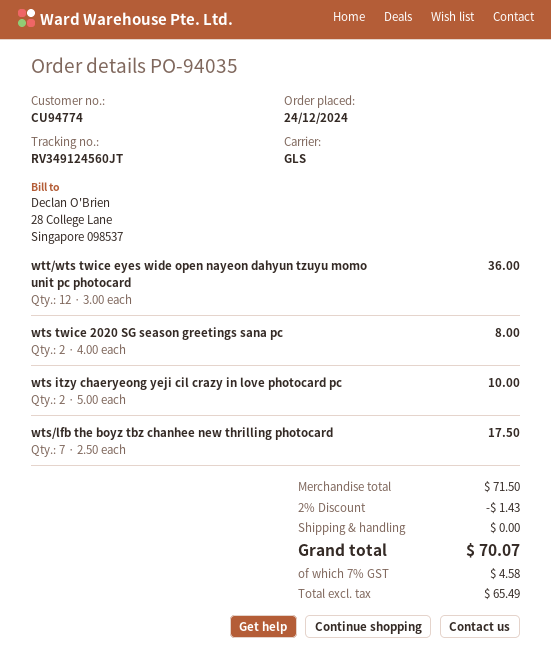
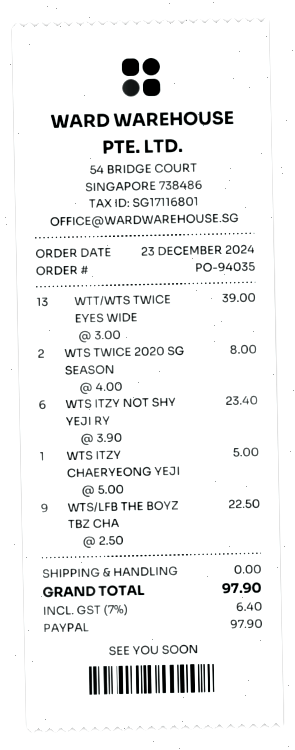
order date: 2024-12-24 -> 2024-12-23
wtt/wts twice eyes wide open nayeon dahyun tzuyu momo unit pc photocard: 12 x 3.00 = 36.00 -> 13 x 3.00 = 39.00
wts itzy chaeryeong yeji cil crazy in love photocard pc: 2 x 5.00 = 10.00 -> 1 x 5.00 = 5.00
wts/lfb the boyz tbz chanhee new thrilling photocard: 7 x 2.50 = 17.50 -> 9 x 2.50 = 22.50
WTS ITZY NOT SHY YEJI RY: none -> 6 x 3.90 = 23.40
discount: 2% = 1.43 -> none
tax: 7% = 4.58 -> 7% = 6.40
total: 70.07 -> 97.90

